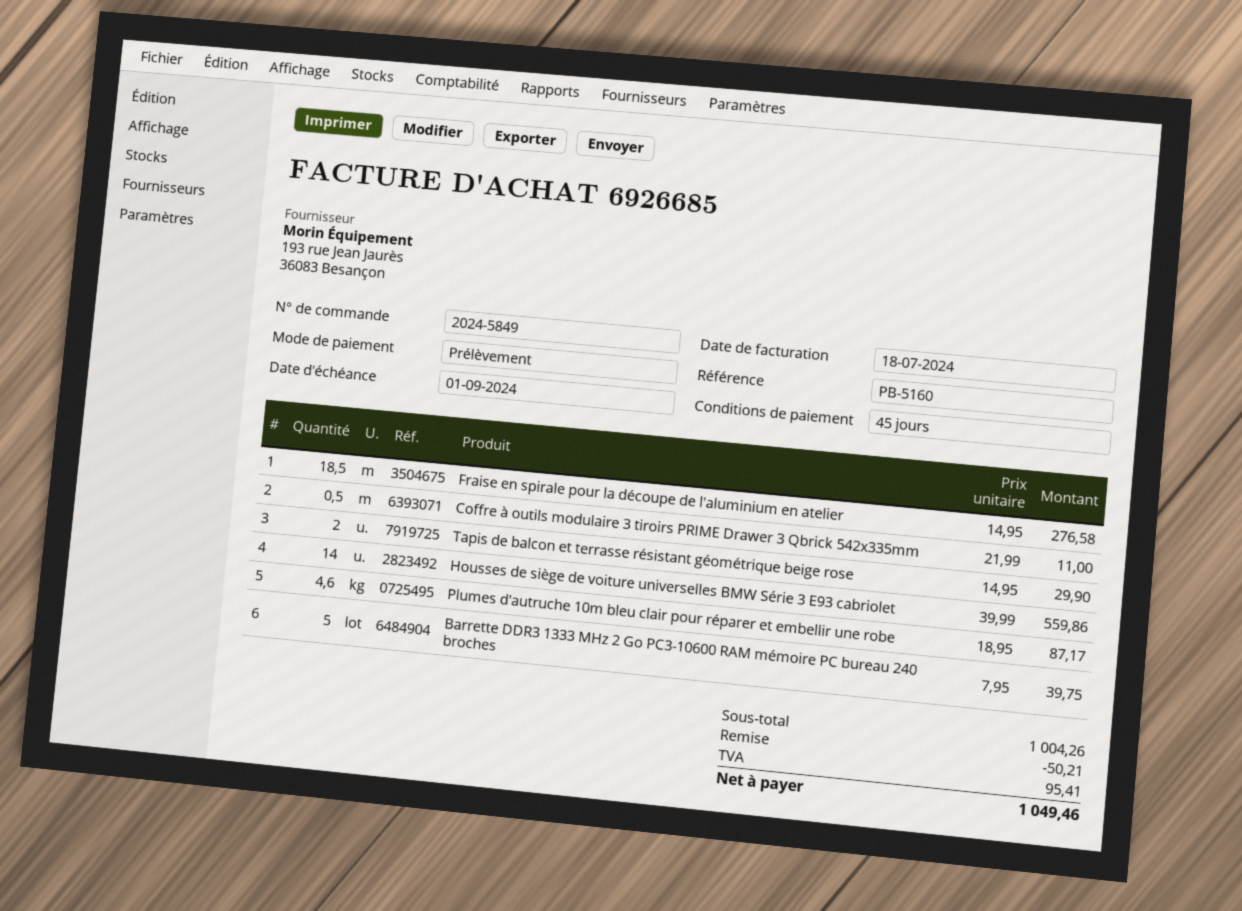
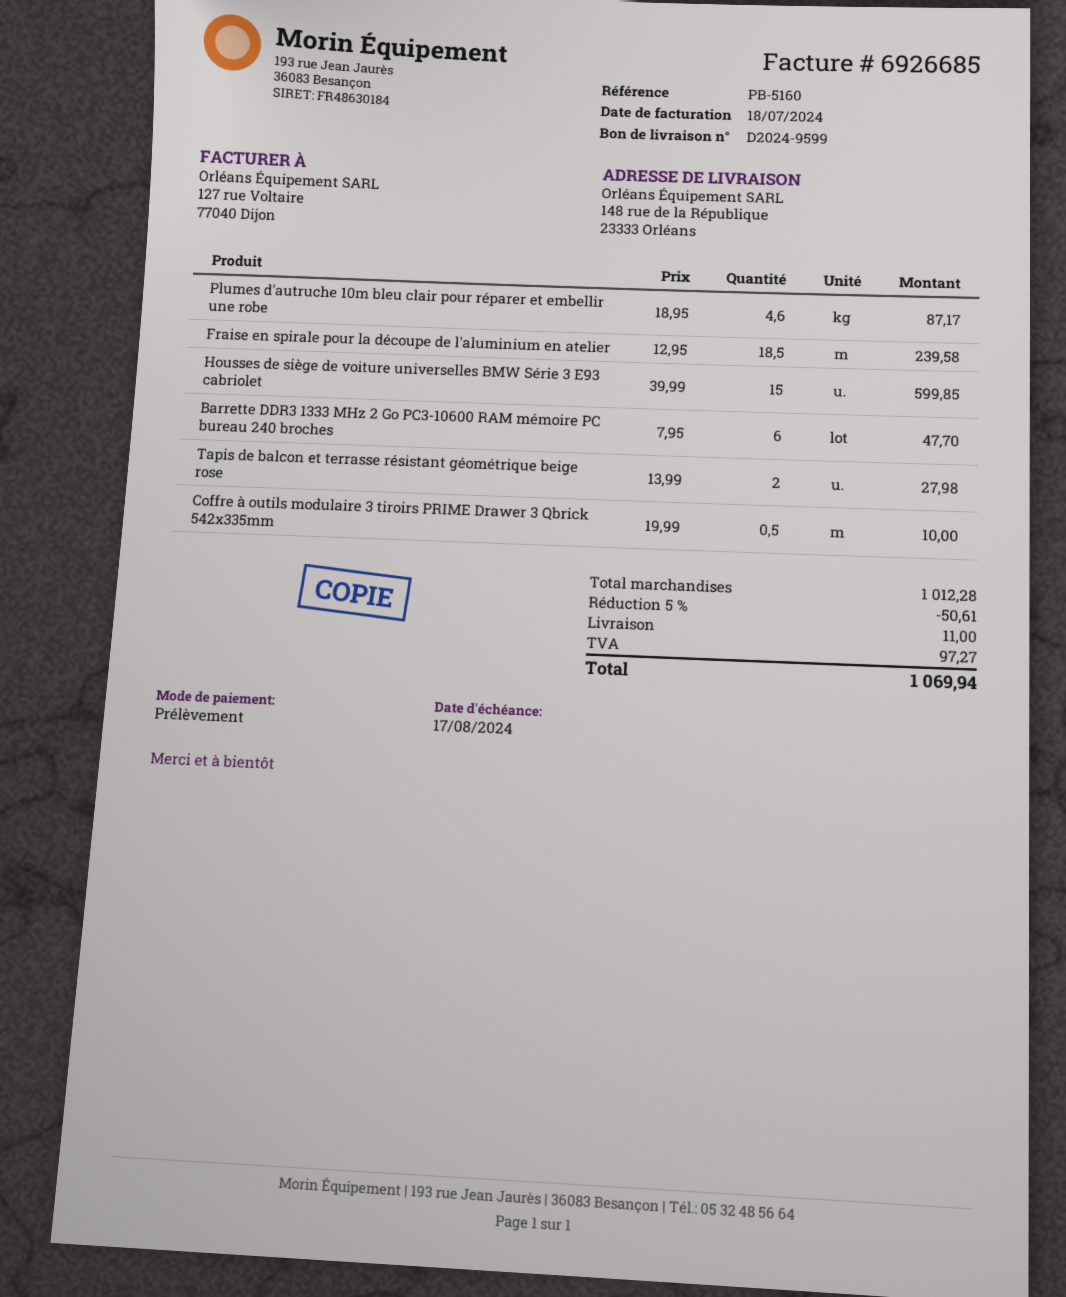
due date: 2024-09-01 -> 2024-08-17
Fraise en spirale pour la découpe de l'aluminium en atelier: 18.5 x 14.95 = 276.58 -> 18.5 x 12.95 = 239.58
Coffre à outils modulaire 3 tiroirs PRIME Drawer 3 Qbrick 542x335mm: 0.5 x 21.99 = 11.00 -> 0.5 x 19.99 = 10.00
Tapis de balcon et terrasse résistant géométrique beige rose: 2 x 14.95 = 29.90 -> 2 x 13.99 = 27.98
Housses de siège de voiture universelles BMW Série 3 E93 cabriolet: 14 x 39.99 = 559.86 -> 15 x 39.99 = 599.85
Barrette DDR3 1333 MHz 2 Go PC3-10600 RAM mémoire PC bureau 240 broches: 5 x 7.95 = 39.75 -> 6 x 7.95 = 47.70
subtotal: 1004.26 -> 1012.28
discount: 50.21 -> 50.61
shipping: none -> 11.00
tax: 95.41 -> 97.27
total: 1049.46 -> 1069.94

